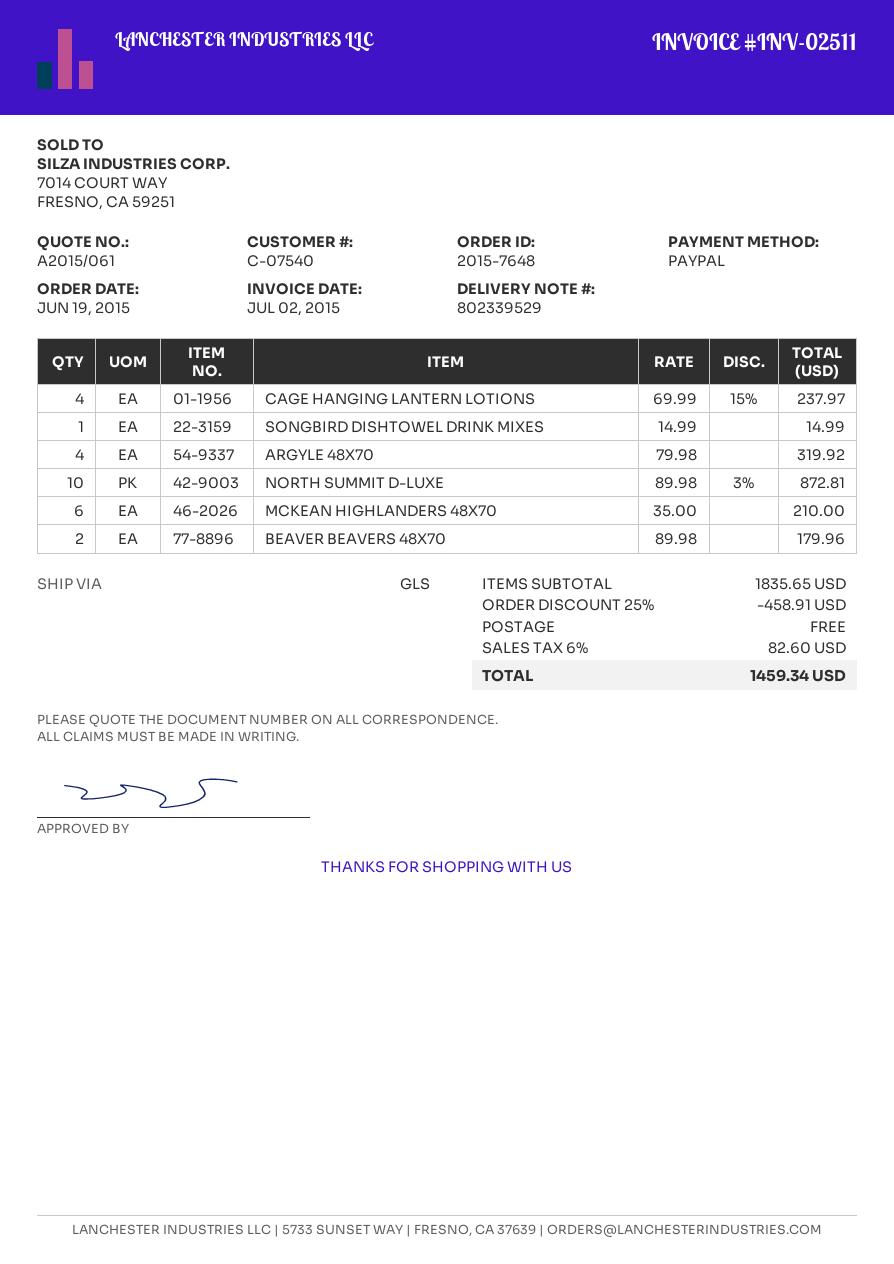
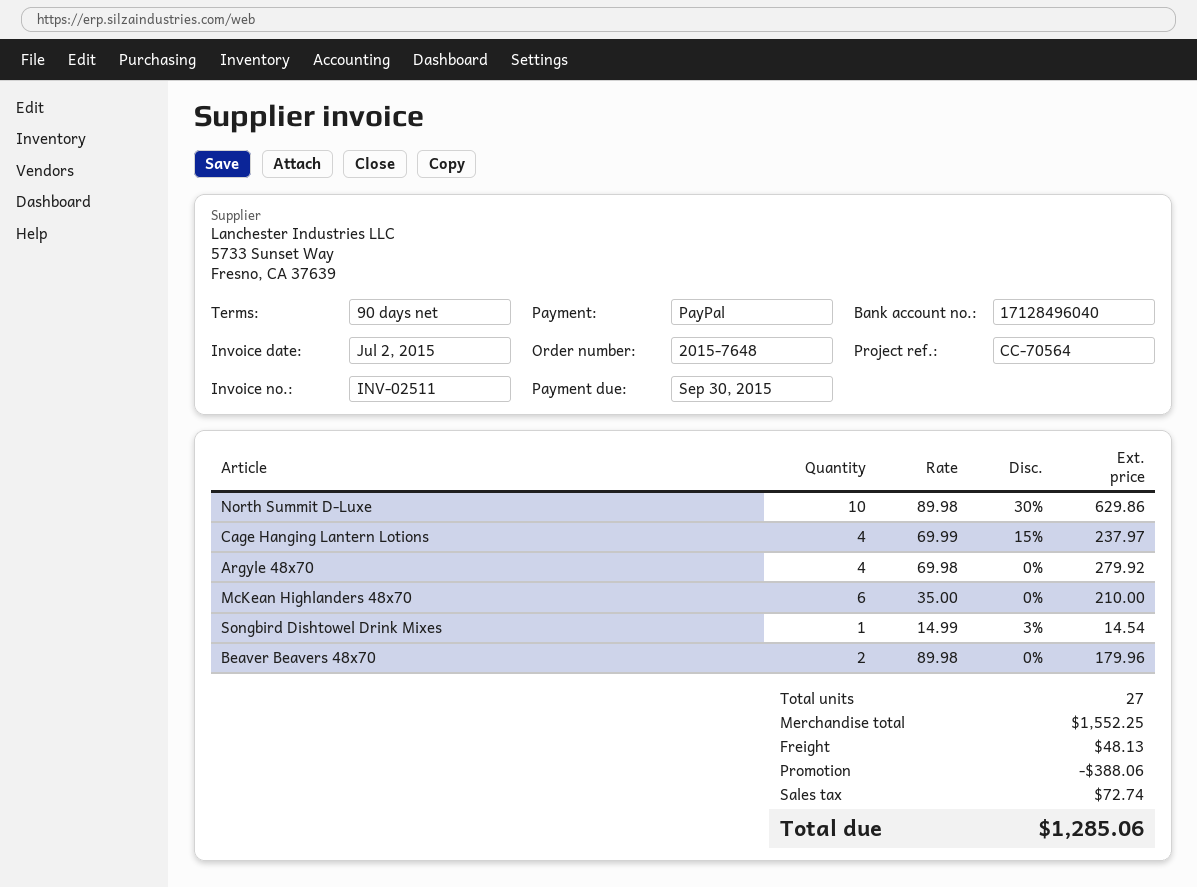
SONGBIRD DISHTOWEL DRINK MIXES: 1 x 14.99 = 14.99 -> 1 x 14.99 - 3% = 14.54
ARGYLE 48X70: 4 x 79.98 = 319.92 -> 4 x 69.98 = 279.92
NORTH SUMMIT D-LUXE: 10 x 89.98 - 3% = 872.81 -> 10 x 89.98 - 30% = 629.86
subtotal: 1835.65 -> 1552.25
discount: 458.91 -> 388.06
shipping: 0.00 -> 48.13
tax: 82.60 -> 72.74
total: 1459.34 -> 1285.06

